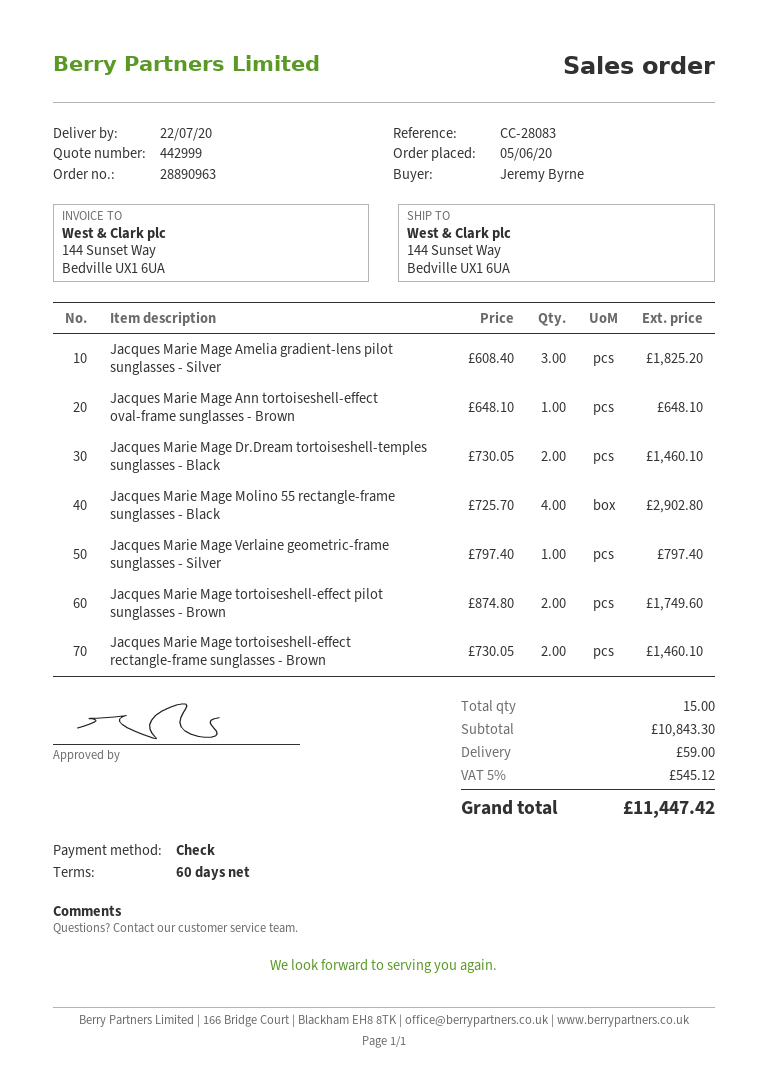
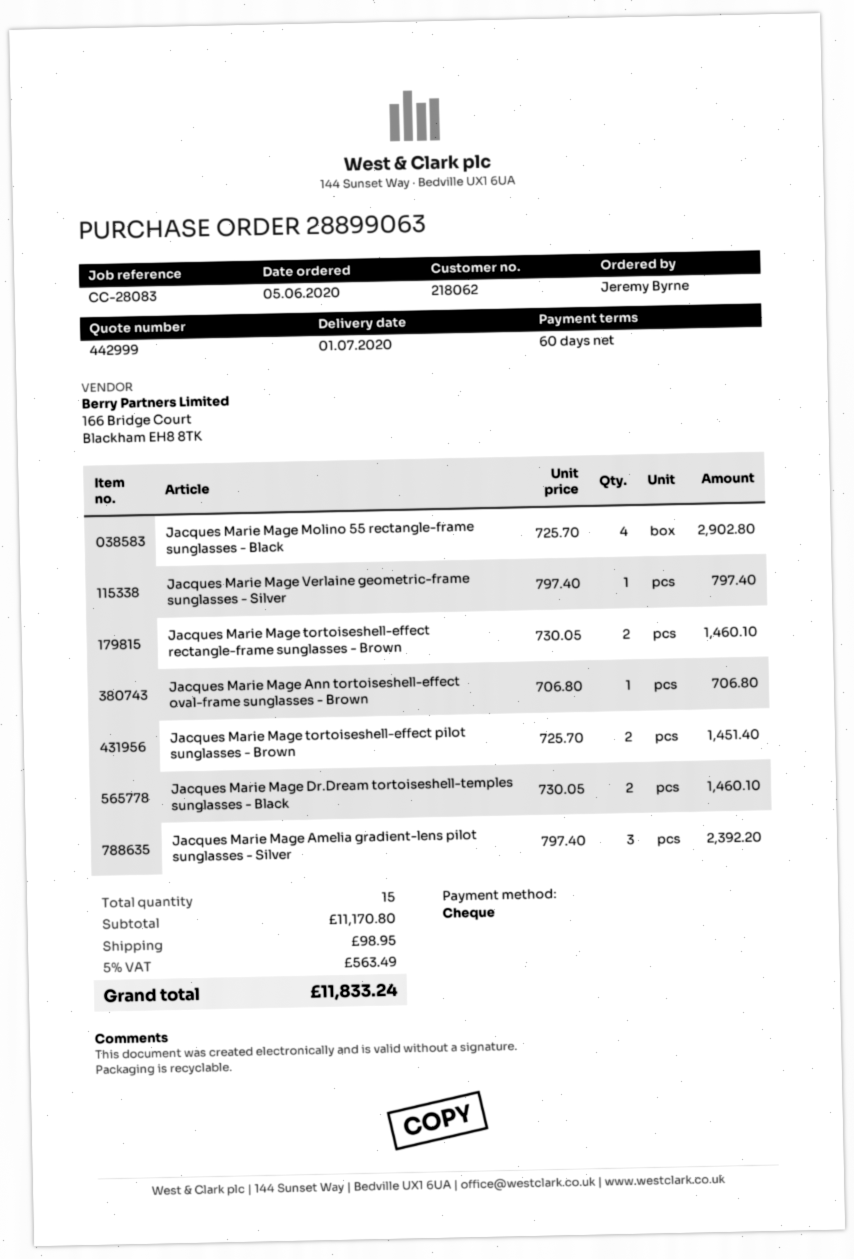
order number: 28890963 -> 28899063
delivery date: 2020-07-22 -> 2020-07-01
Jacques Marie Mage Amelia gradient-lens pilot sunglasses - Silver: 3 x 608.40 = 1825.20 -> 3 x 797.40 = 2392.20
Jacques Marie Mage Ann tortoiseshell-effect oval-frame sunglasses - Brown: 1 x 648.10 = 648.10 -> 1 x 706.80 = 706.80
Jacques Marie Mage tortoiseshell-effect pilot sunglasses - Brown: 2 x 874.80 = 1749.60 -> 2 x 725.70 = 1451.40
subtotal: 10843.30 -> 11170.80
shipping: 59.00 -> 98.95
tax: 5% = 545.12 -> 5% = 563.49
total: 11447.42 -> 11833.24

